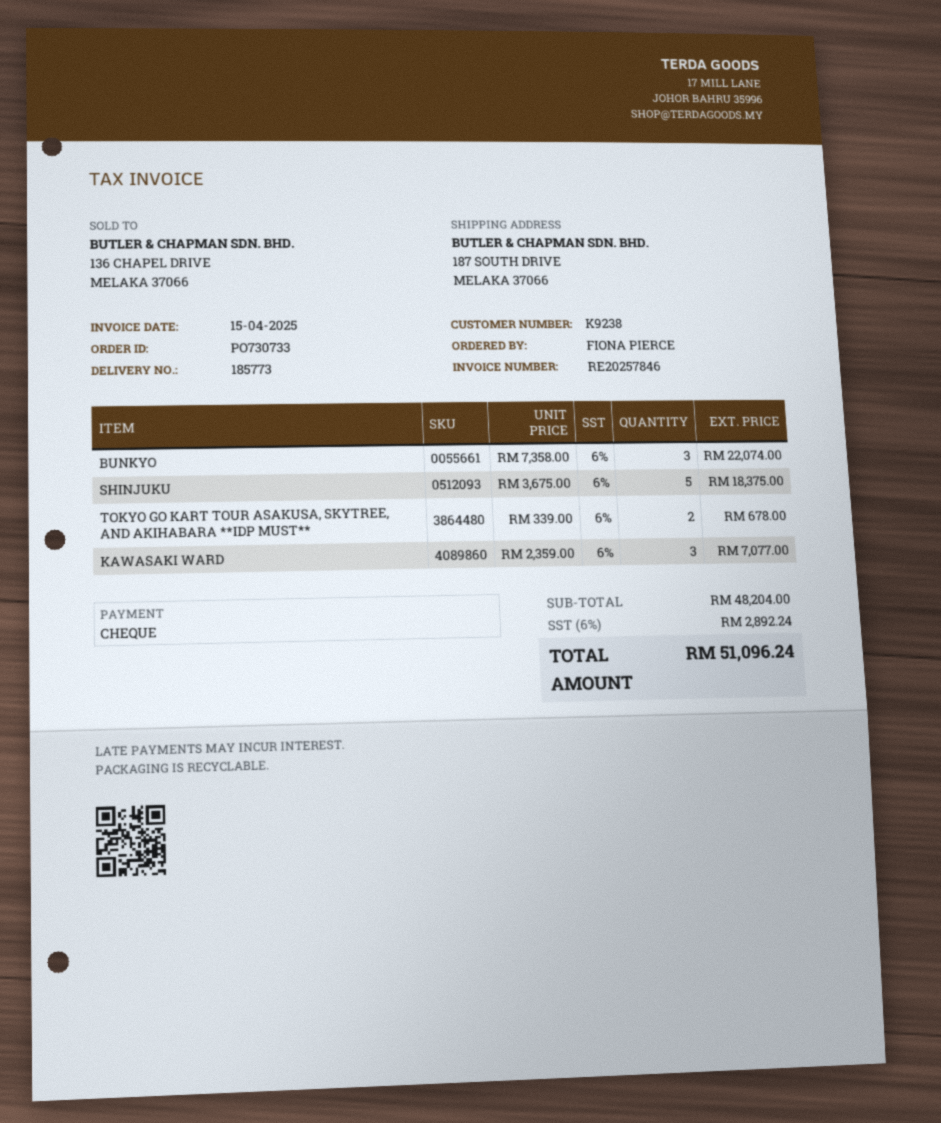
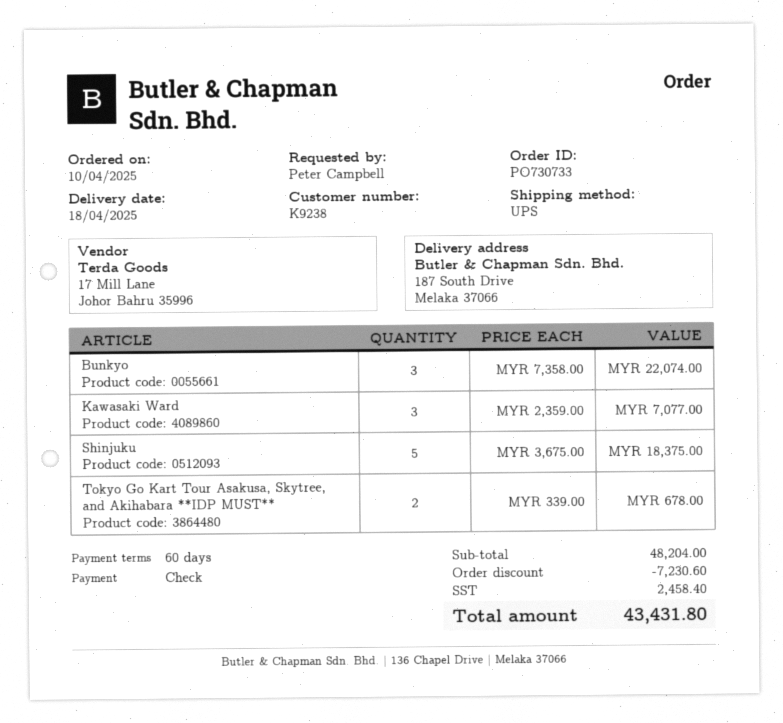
ordered by: FIONA PIERCE -> Peter Campbell
discount: none -> 7230.60
tax: 2892.24 -> 2458.40
total: 51096.24 -> 43431.80

